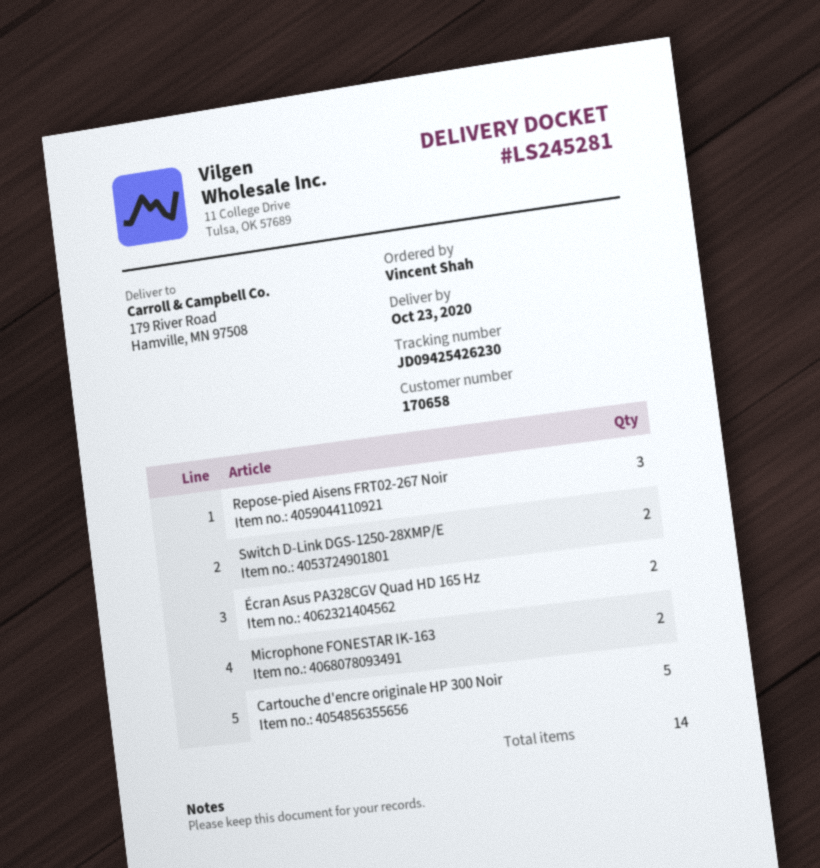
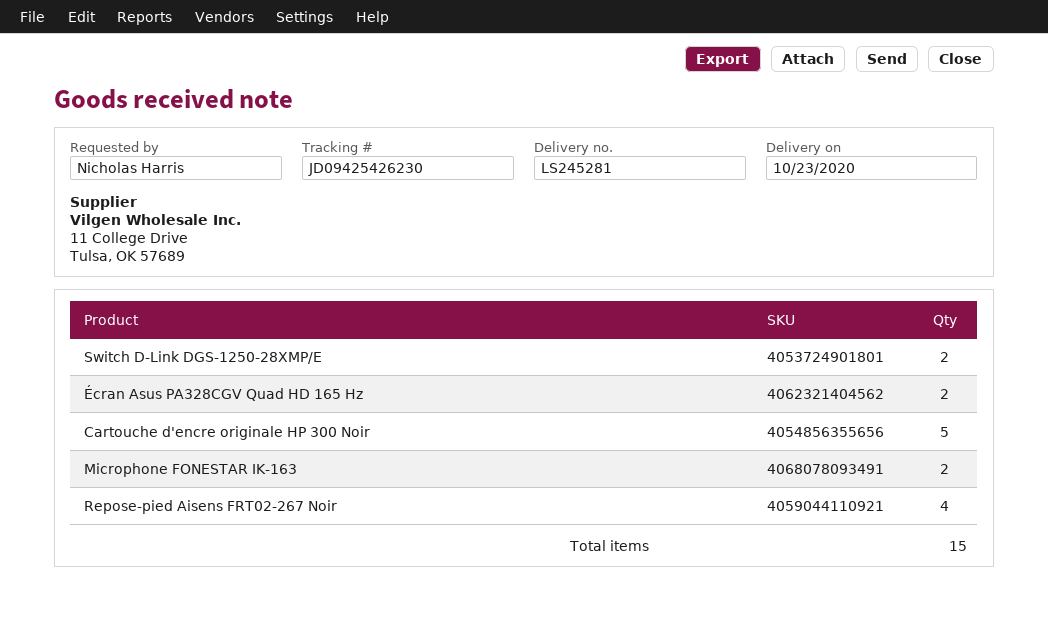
ordered by: Vincent Shah -> Nicholas Harris
Repose-pied Aisens FRT02-267 Noir: 3 -> 4
total quantity: 14 -> 15

